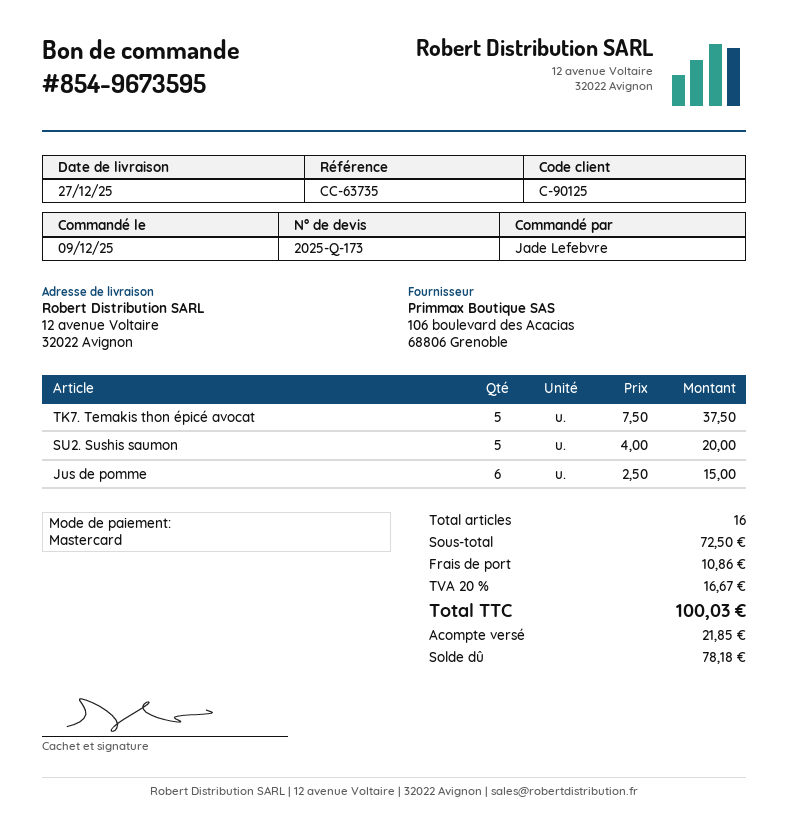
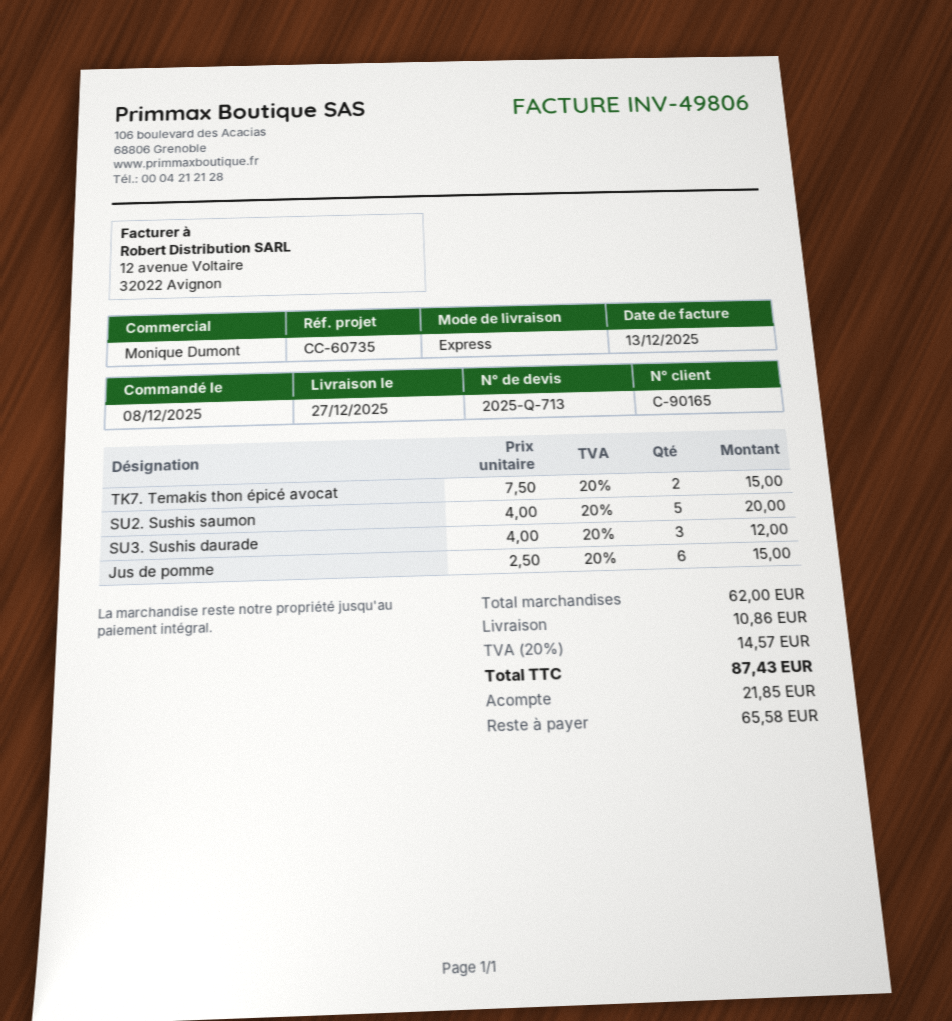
quote number: 2025-Q-173 -> 2025-Q-713
order date: 2025-12-09 -> 2025-12-08
customer number: C-90125 -> C-90165
reference: CC-63735 -> CC-60735
TK7. Temakis thon épicé avocat: 5 x 7.50 = 37.50 -> 2 x 7.50 = 15.00
SU3. Sushis daurade: none -> 3 x 4.00 = 12.00
subtotal: 72.50 -> 62.00
tax: 20% = 16.67 -> 20% = 14.57
total: 100.03 -> 87.43
balance: 78.18 -> 65.58

